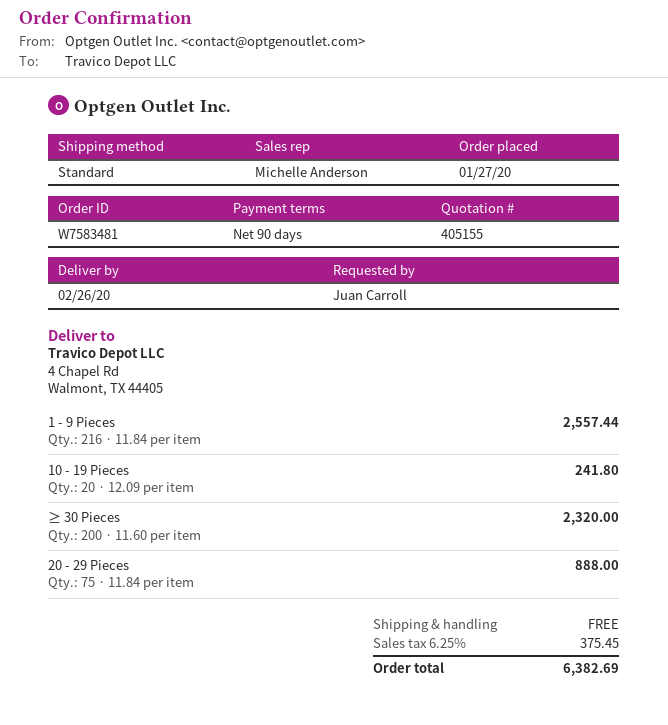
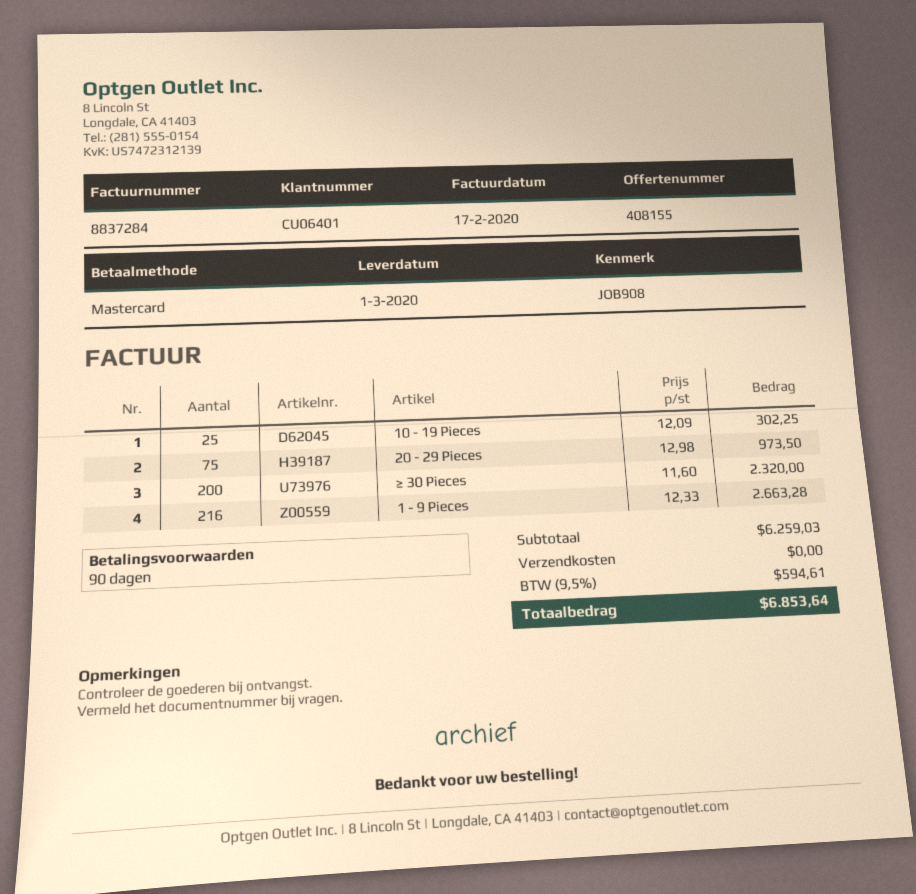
quote number: 405155 -> 408155
delivery date: 2020-02-26 -> 2020-03-01
1 - 9 Pieces: 216 x 11.84 = 2557.44 -> 216 x 12.33 = 2663.28
10 - 19 Pieces: 20 x 12.09 = 241.80 -> 25 x 12.09 = 302.25
20 - 29 Pieces: 75 x 11.84 = 888.00 -> 75 x 12.98 = 973.50
tax: 6.25% = 375.45 -> 9.5% = 594.61
total: 6382.69 -> 6853.64

